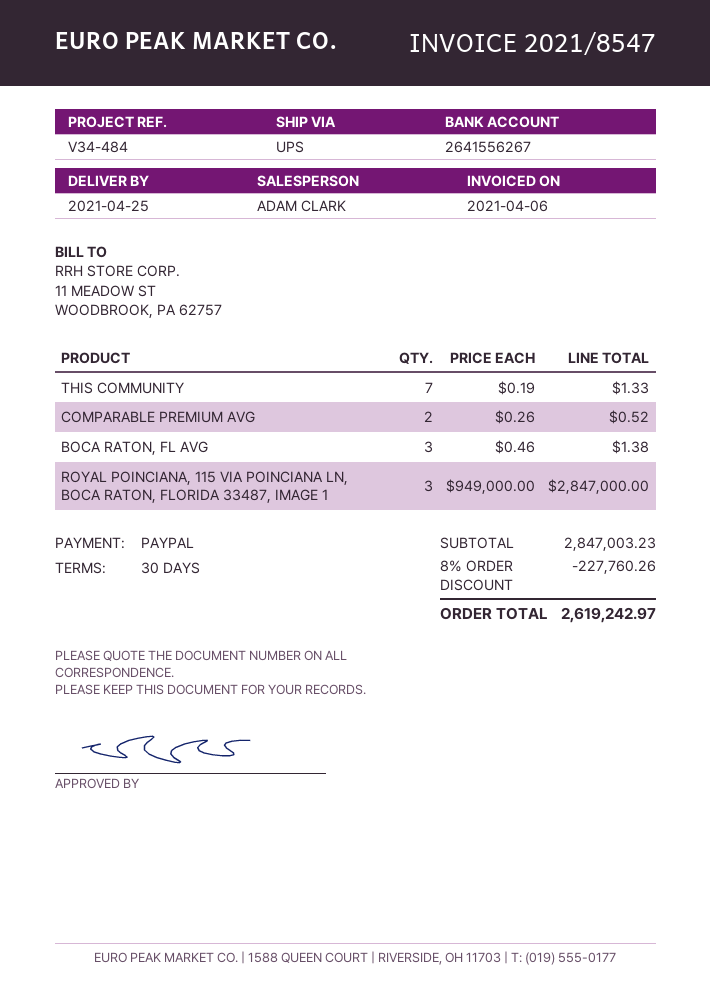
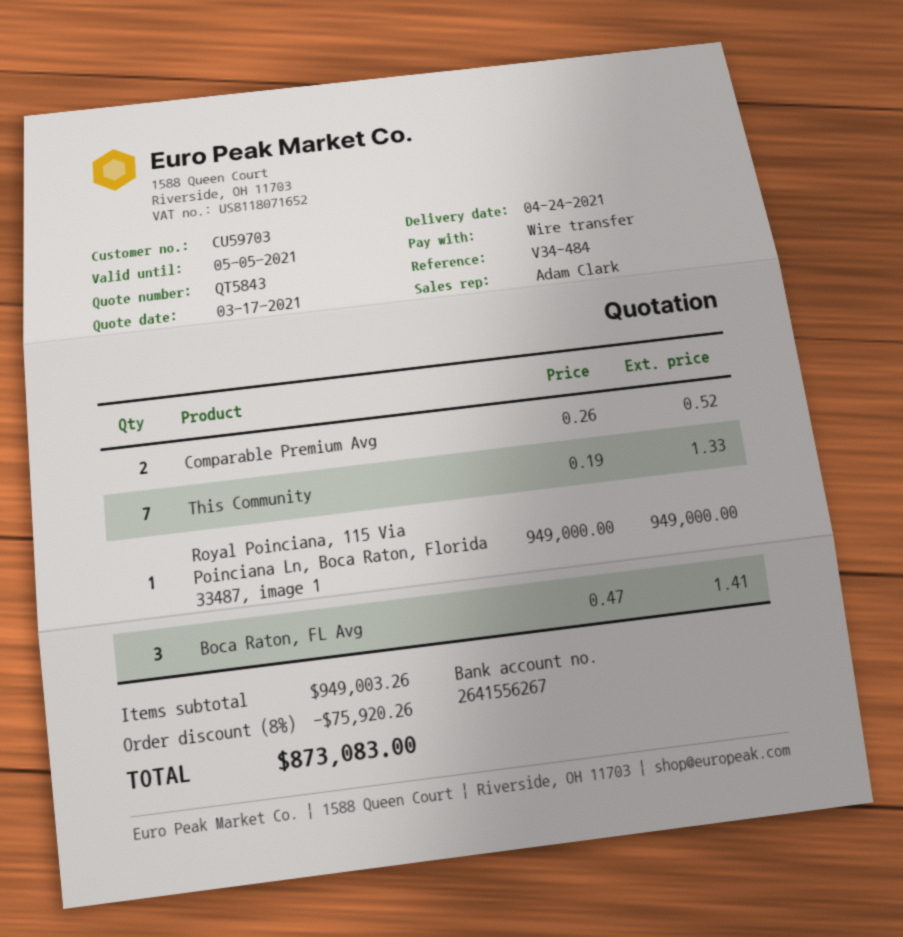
delivery date: 2021-04-25 -> 2021-04-24
payment method: PayPal -> bank transfer
BOCA RATON, FL AVG: 3 x 0.46 = 1.38 -> 3 x 0.47 = 1.41
ROYAL POINCIANA, 115 VIA POINCIANA LN, BOCA RATON, FLORIDA 33487, IMAGE 1: 3 x 949000.00 = 2847000.00 -> 1 x 949000.00 = 949000.00
subtotal: 2847003.23 -> 949003.26
discount: 8% = 227760.26 -> 8% = 75920.26
total: 2619242.97 -> 873083.00

